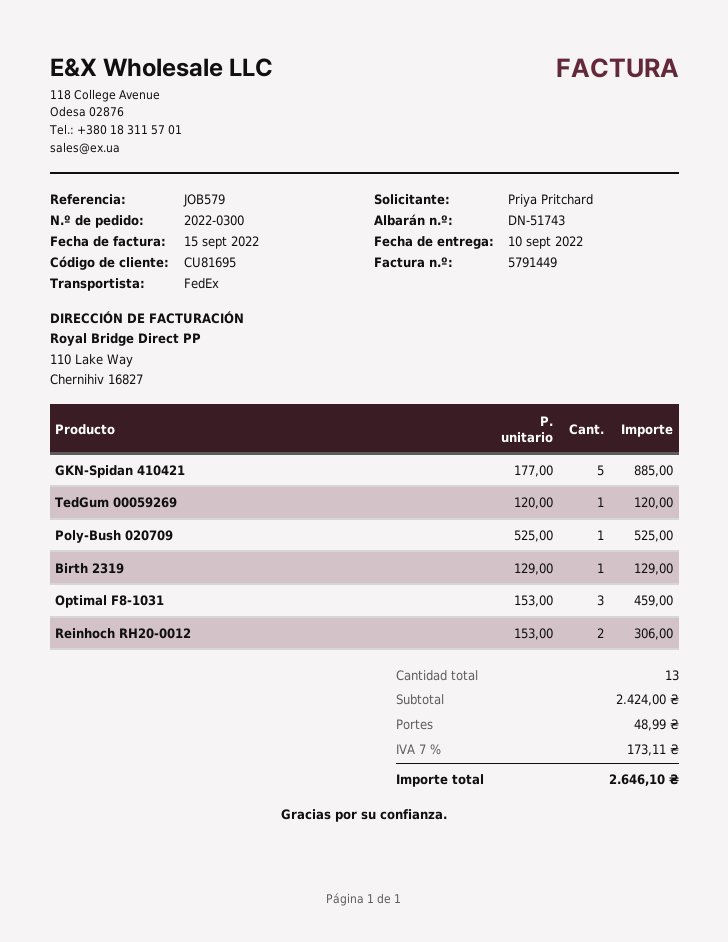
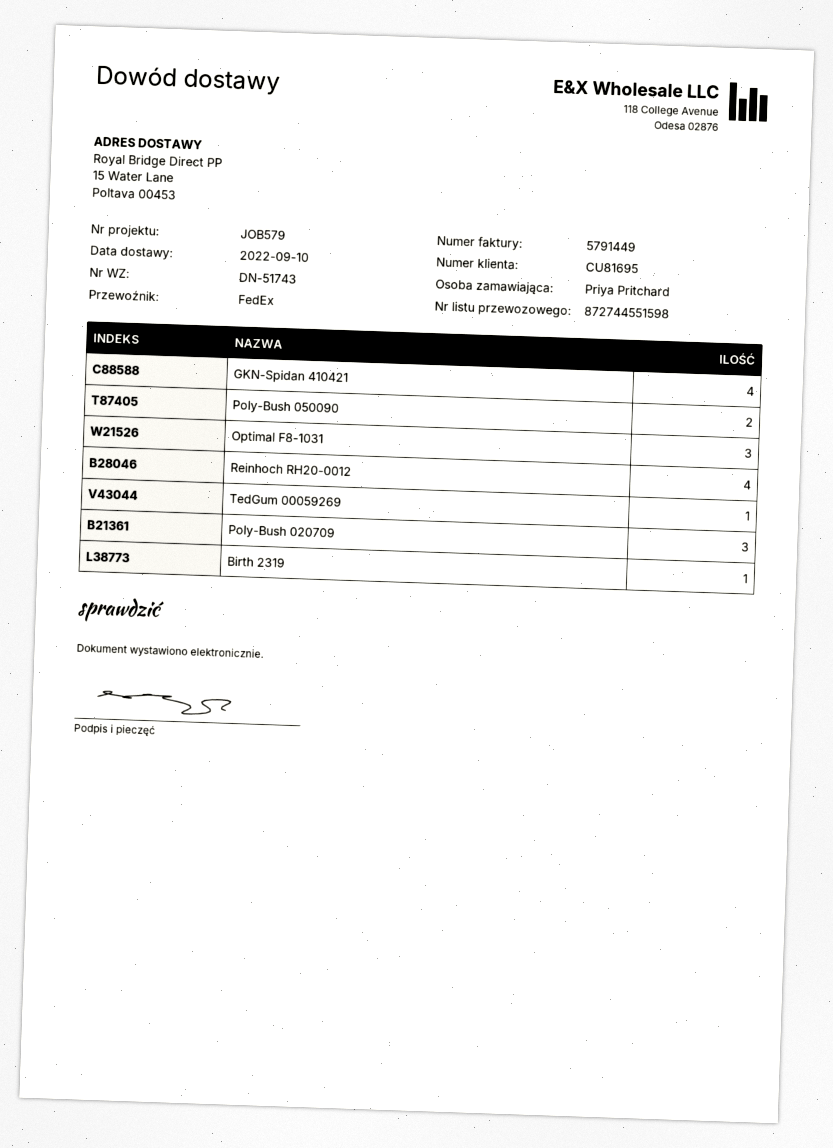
GKN-Spidan 410421: 5 -> 4
Poly-Bush 020709: 1 -> 3
Reinhoch RH20-0012: 2 -> 4
Poly-Bush 050090: none -> 2

